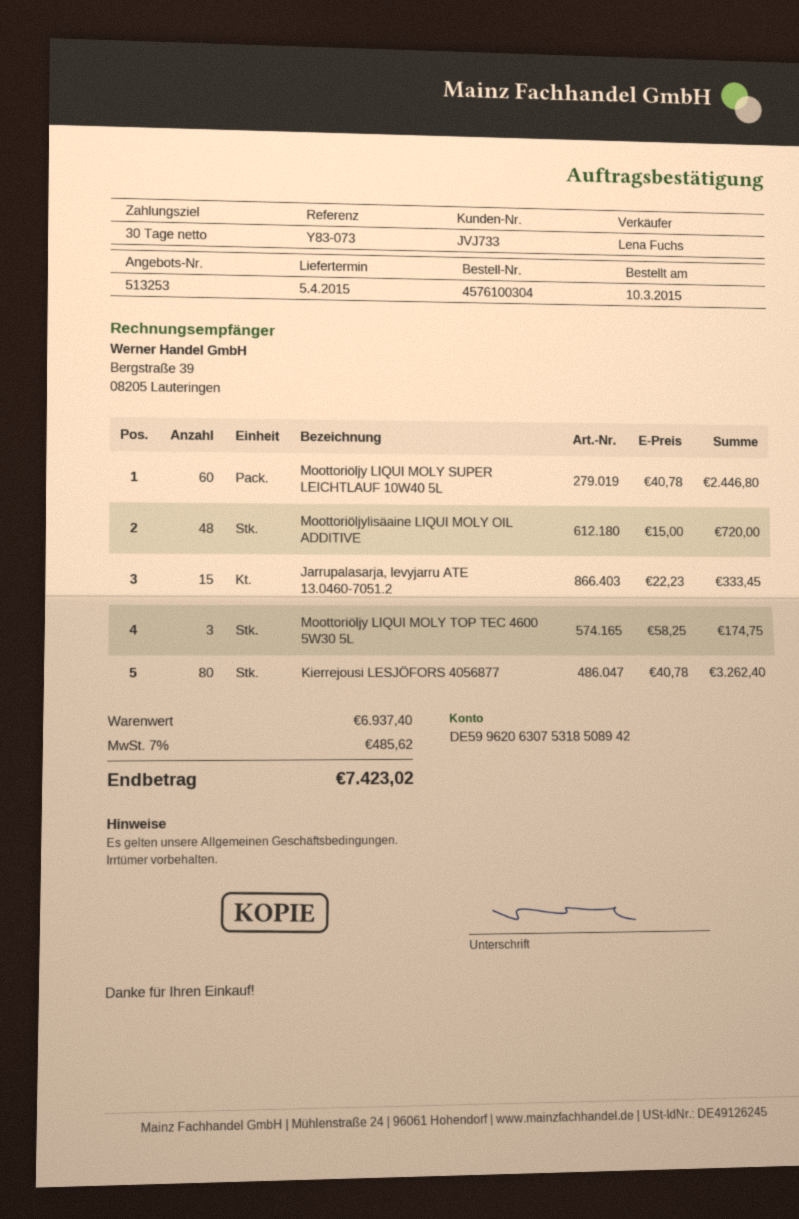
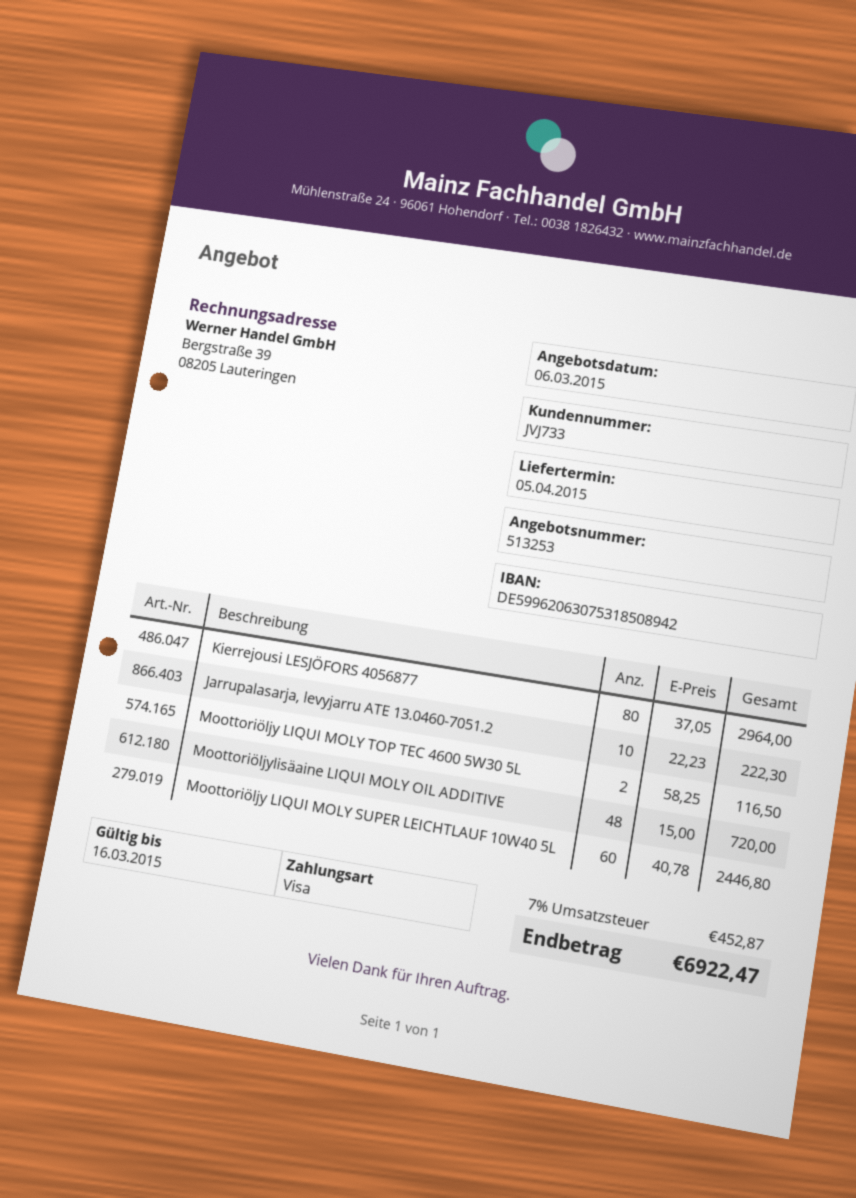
Jarrupalasarja, levyjarru ATE 13.0460-7051.2: 15 x 22.23 = 333.45 -> 10 x 22.23 = 222.30
Moottoriöljy LIQUI MOLY TOP TEC 4600 5W30 5L: 3 x 58.25 = 174.75 -> 2 x 58.25 = 116.50
Kierrejousi LESJÖFORS 4056877: 80 x 40.78 = 3262.40 -> 80 x 37.05 = 2964.00
tax: 7% = 485.62 -> 7% = 452.87
total: 7423.02 -> 6922.47

